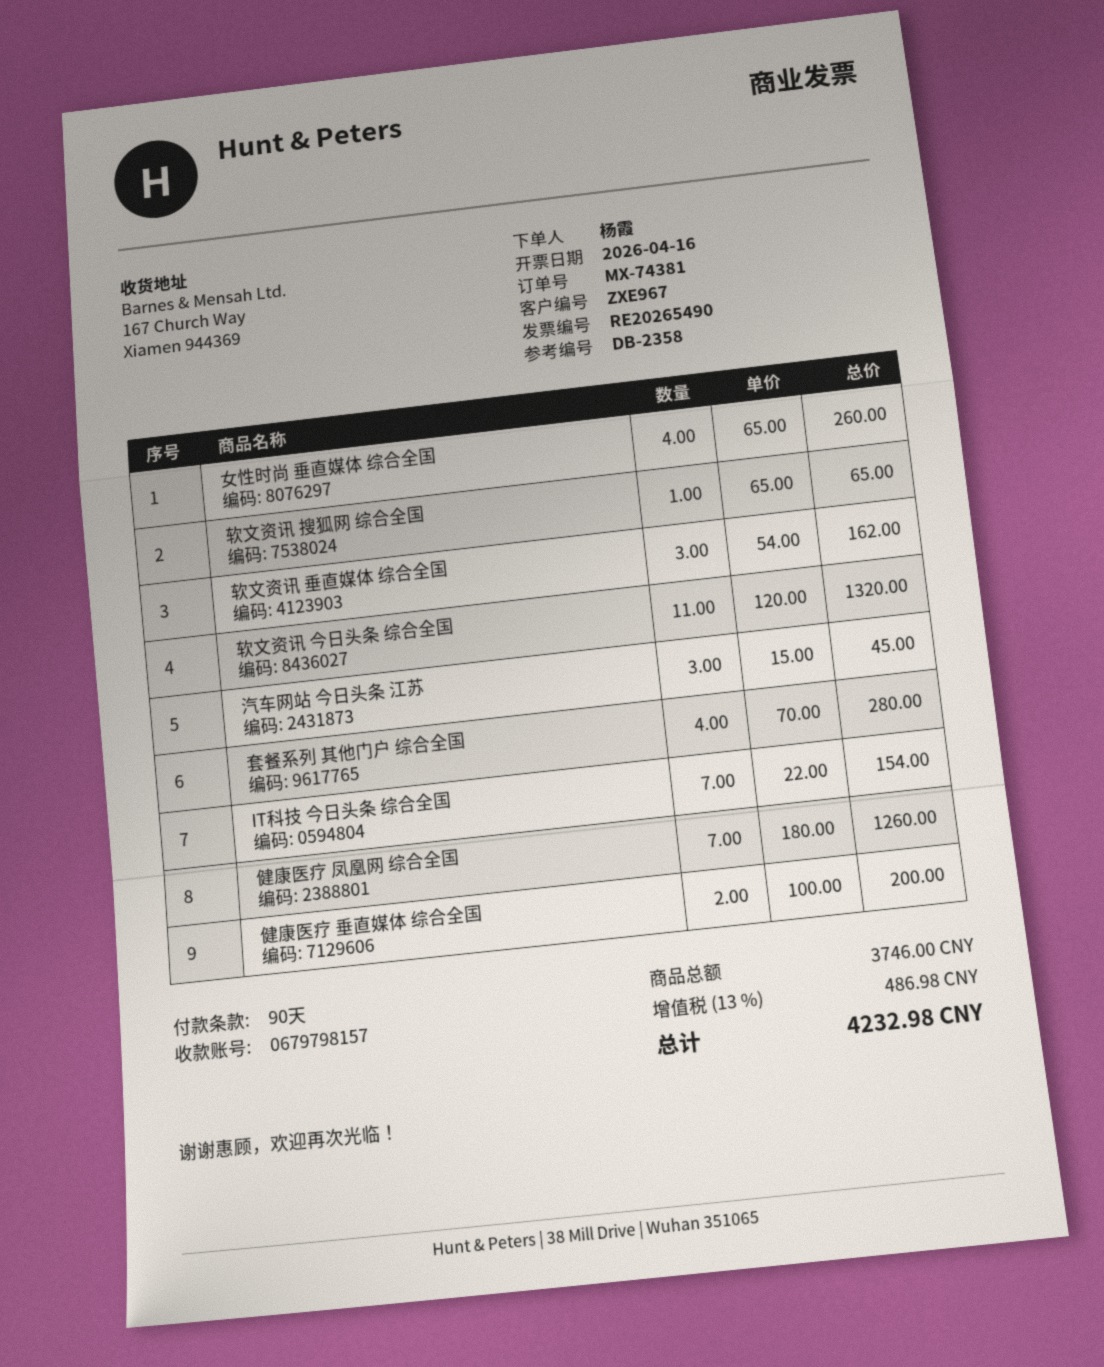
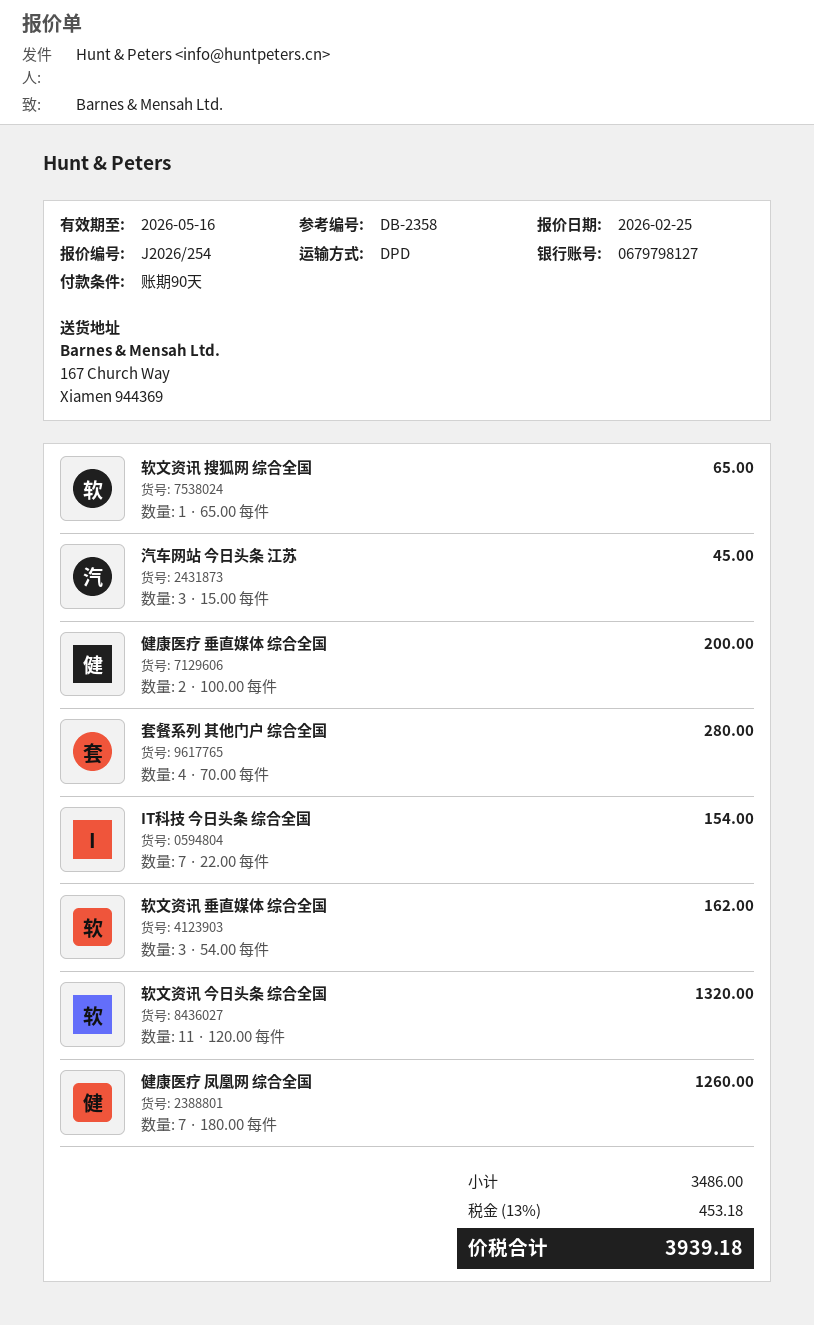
bank account: 0679798157 -> 0679798127
女性时尚 垂直媒体 综合全国: 4 x 65.00 = 260.00 -> none
subtotal: 3746.00 -> 3486.00
tax: 13% = 486.98 -> 13% = 453.18
total: 4232.98 -> 3939.18

